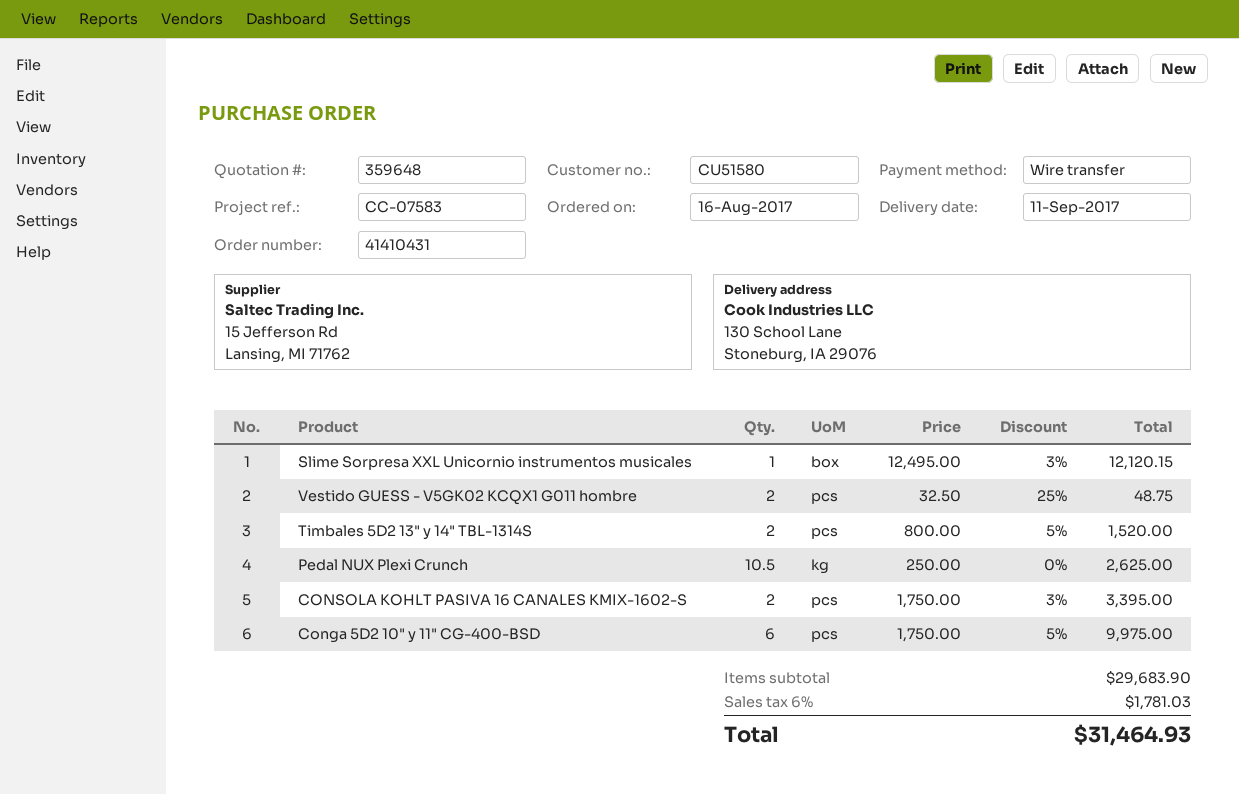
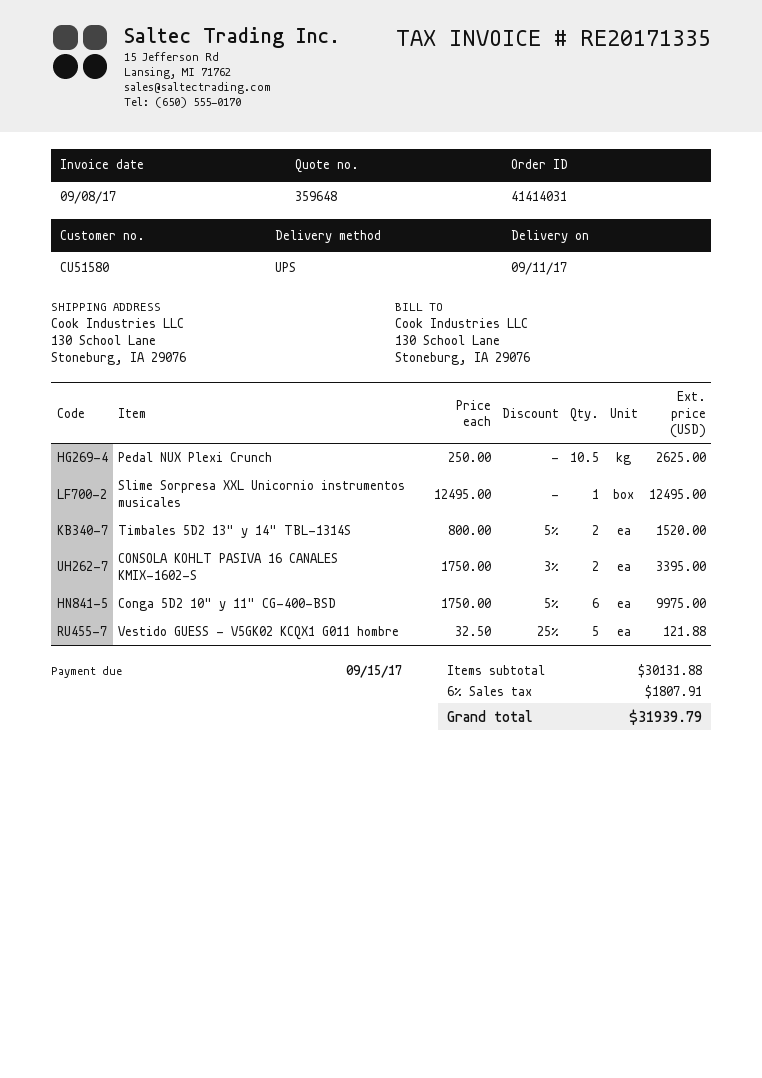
order number: 41410431 -> 41414031
Slime Sorpresa XXL Unicornio instrumentos musicales: 1 x 12495.00 - 3% = 12120.15 -> 1 x 12495.00 = 12495.00
Vestido GUESS - V5GK02 KCQX1 G011 hombre: 2 x 32.50 - 25% = 48.75 -> 5 x 32.50 - 25% = 121.88
subtotal: 29683.90 -> 30131.88
tax: 6% = 1781.03 -> 6% = 1807.91
total: 31464.93 -> 31939.79

